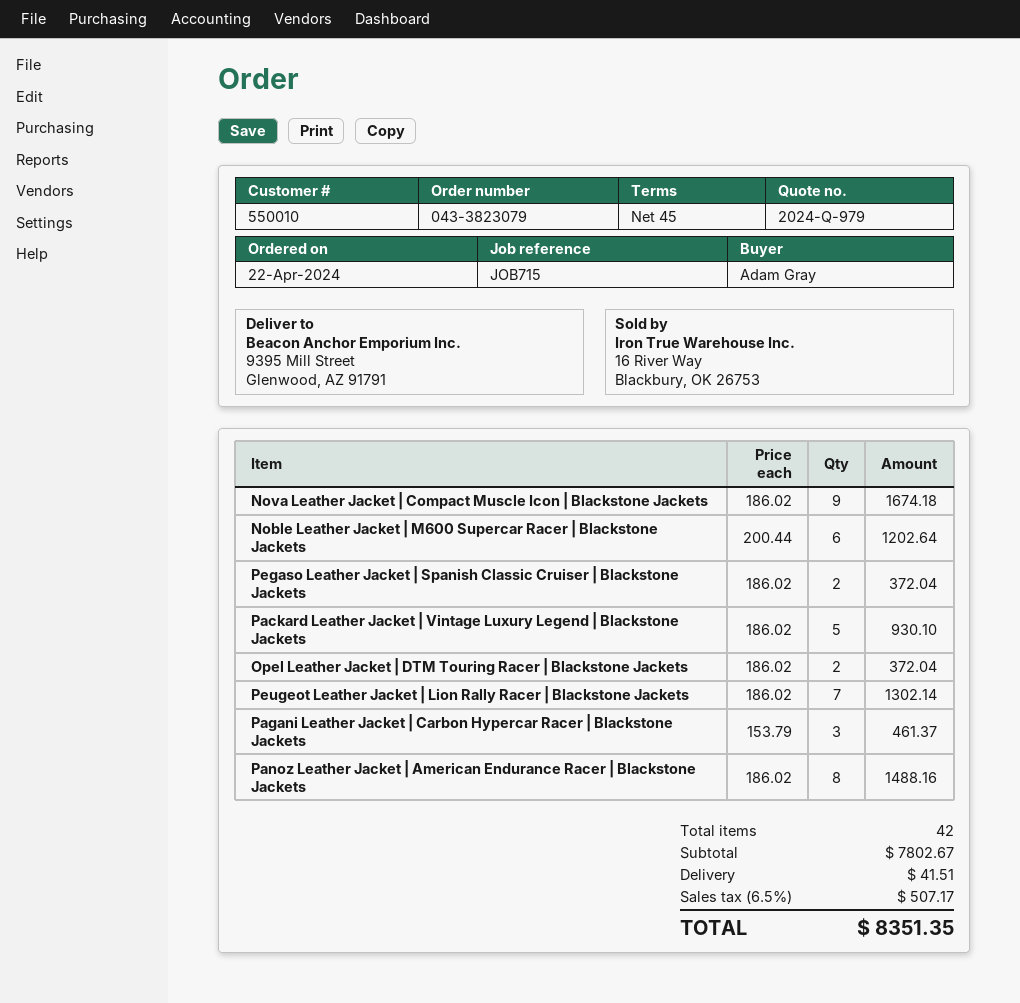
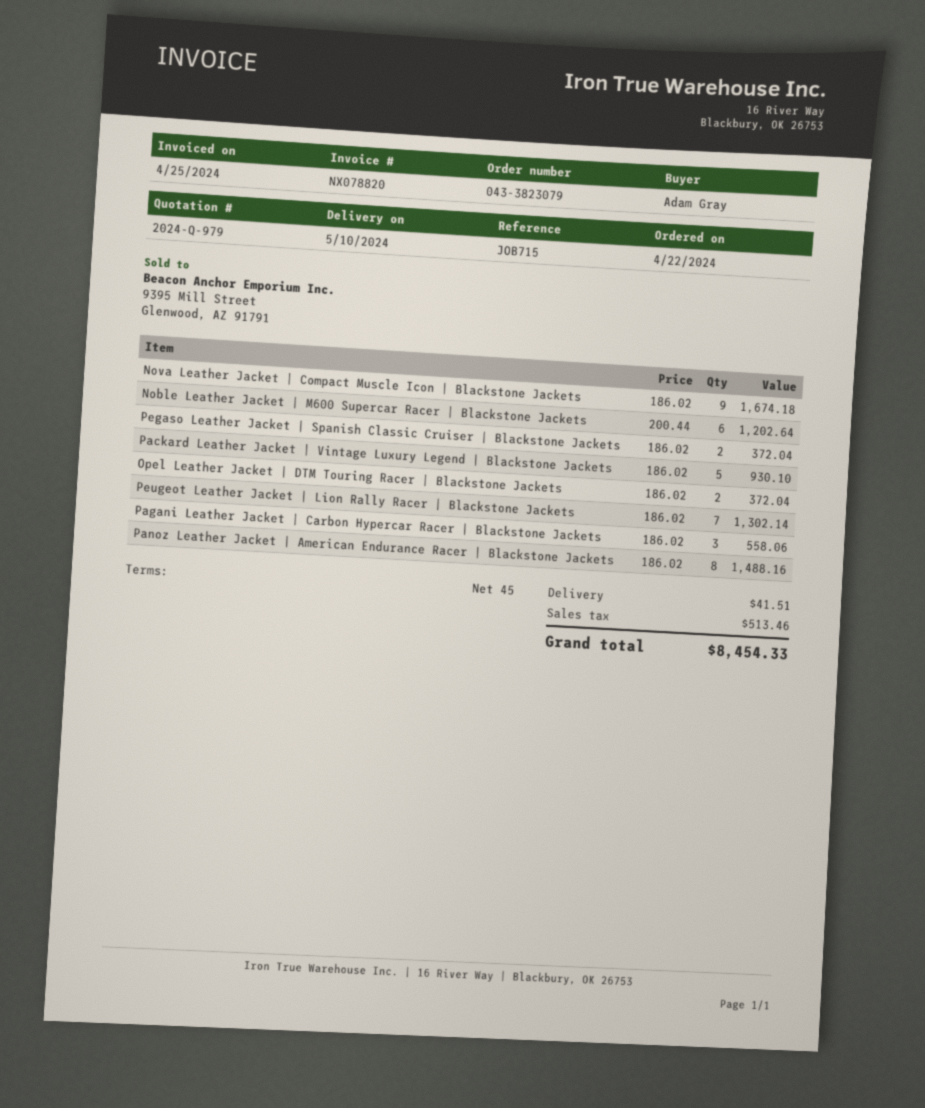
Pagani Leather Jacket | Carbon Hypercar Racer | Blackstone Jackets: 3 x 153.79 = 461.37 -> 3 x 186.02 = 558.06
tax: 507.17 -> 513.46
total: 8351.35 -> 8454.33

